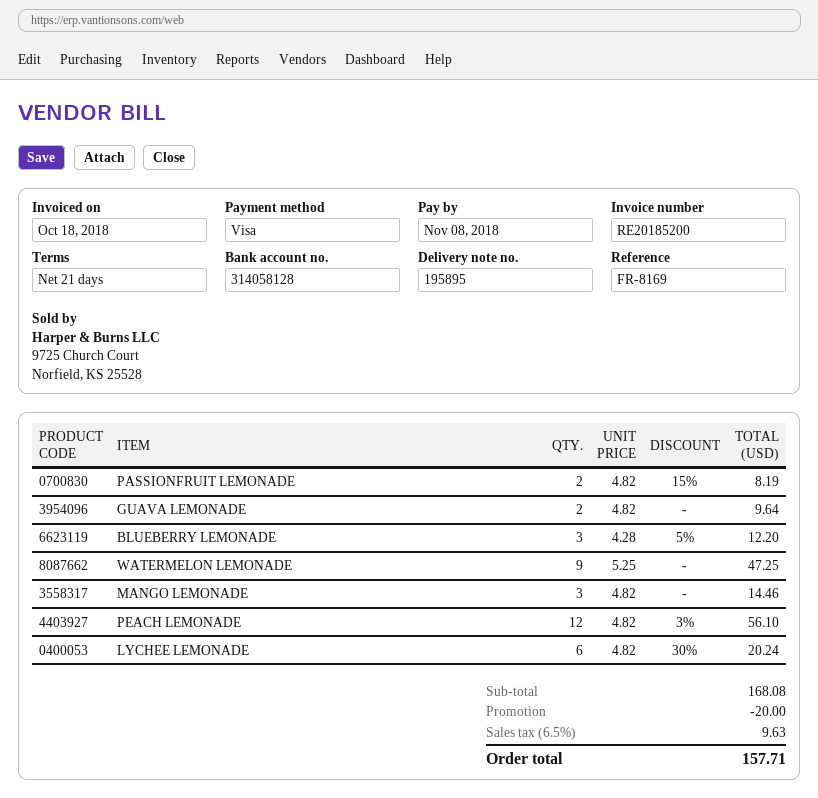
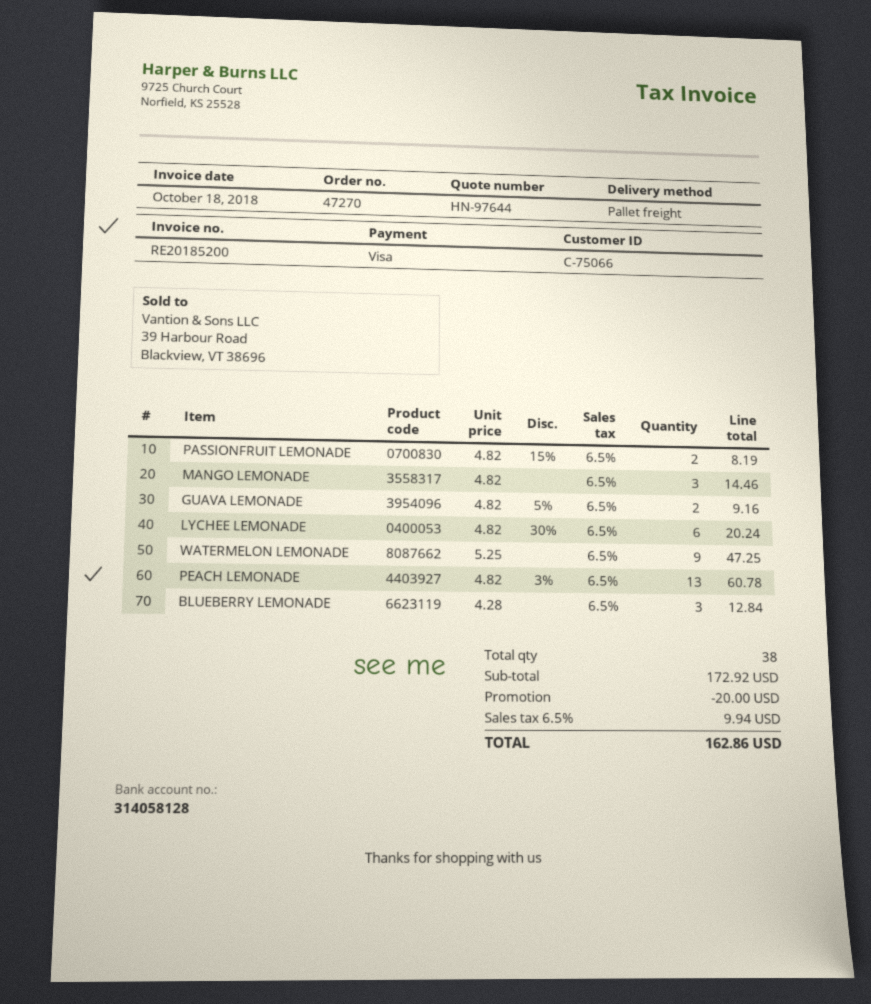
GUAVA LEMONADE: 2 x 4.82 = 9.64 -> 2 x 4.82 - 5% = 9.16
BLUEBERRY LEMONADE: 3 x 4.28 - 5% = 12.20 -> 3 x 4.28 = 12.84
PEACH LEMONADE: 12 x 4.82 - 3% = 56.10 -> 13 x 4.82 - 3% = 60.78
subtotal: 168.08 -> 172.92
tax: 6.5% = 9.63 -> 6.5% = 9.94
total: 157.71 -> 162.86

